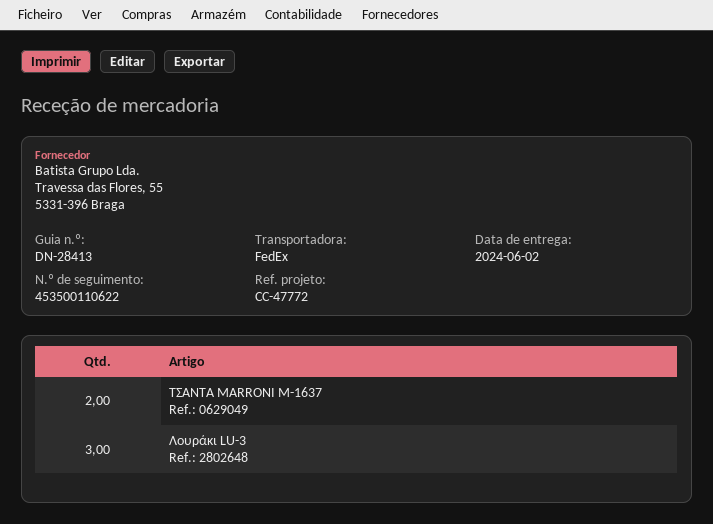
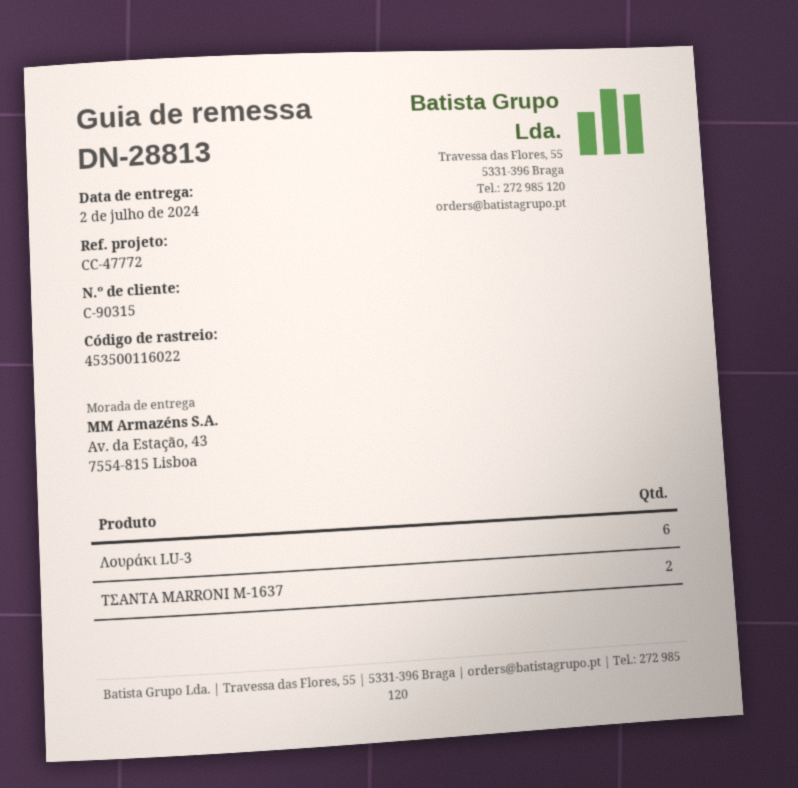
delivery note number: DN-28413 -> DN-28813
delivery date: 2024-06-02 -> 2024-07-02
tracking number: 453500110622 -> 453500116022
Λουράκι LU-3: 3 -> 6

